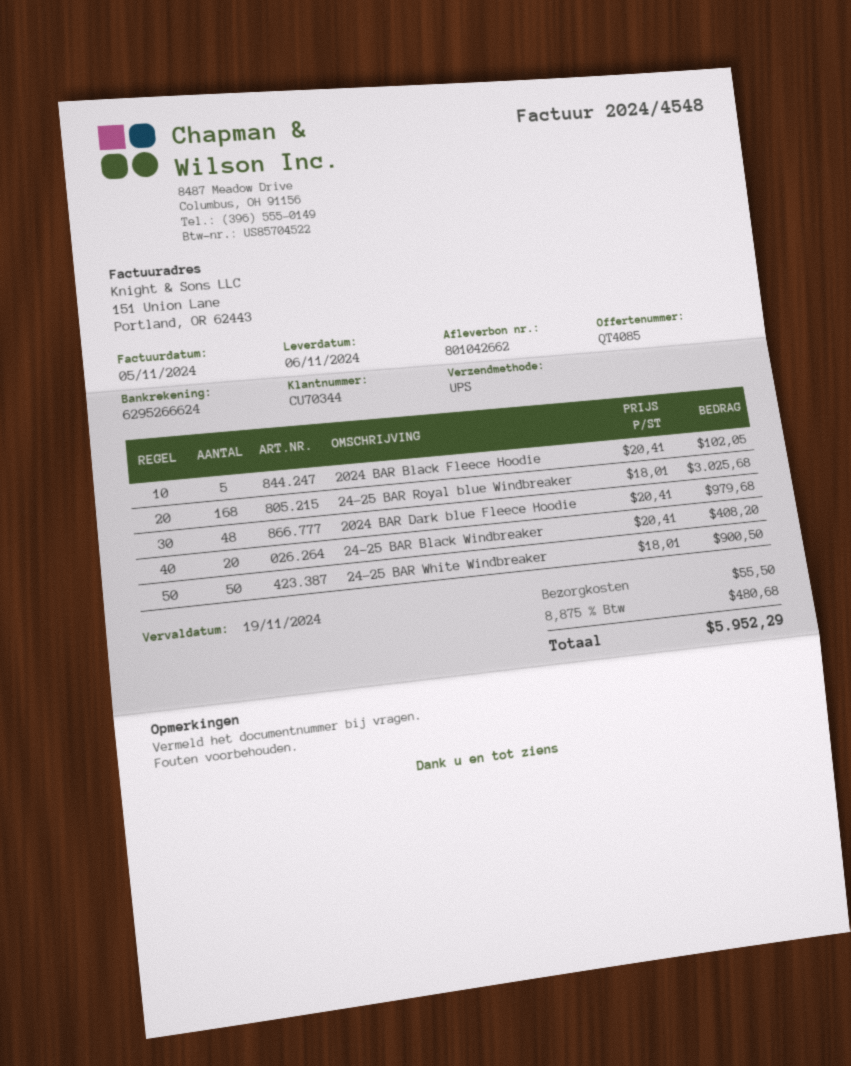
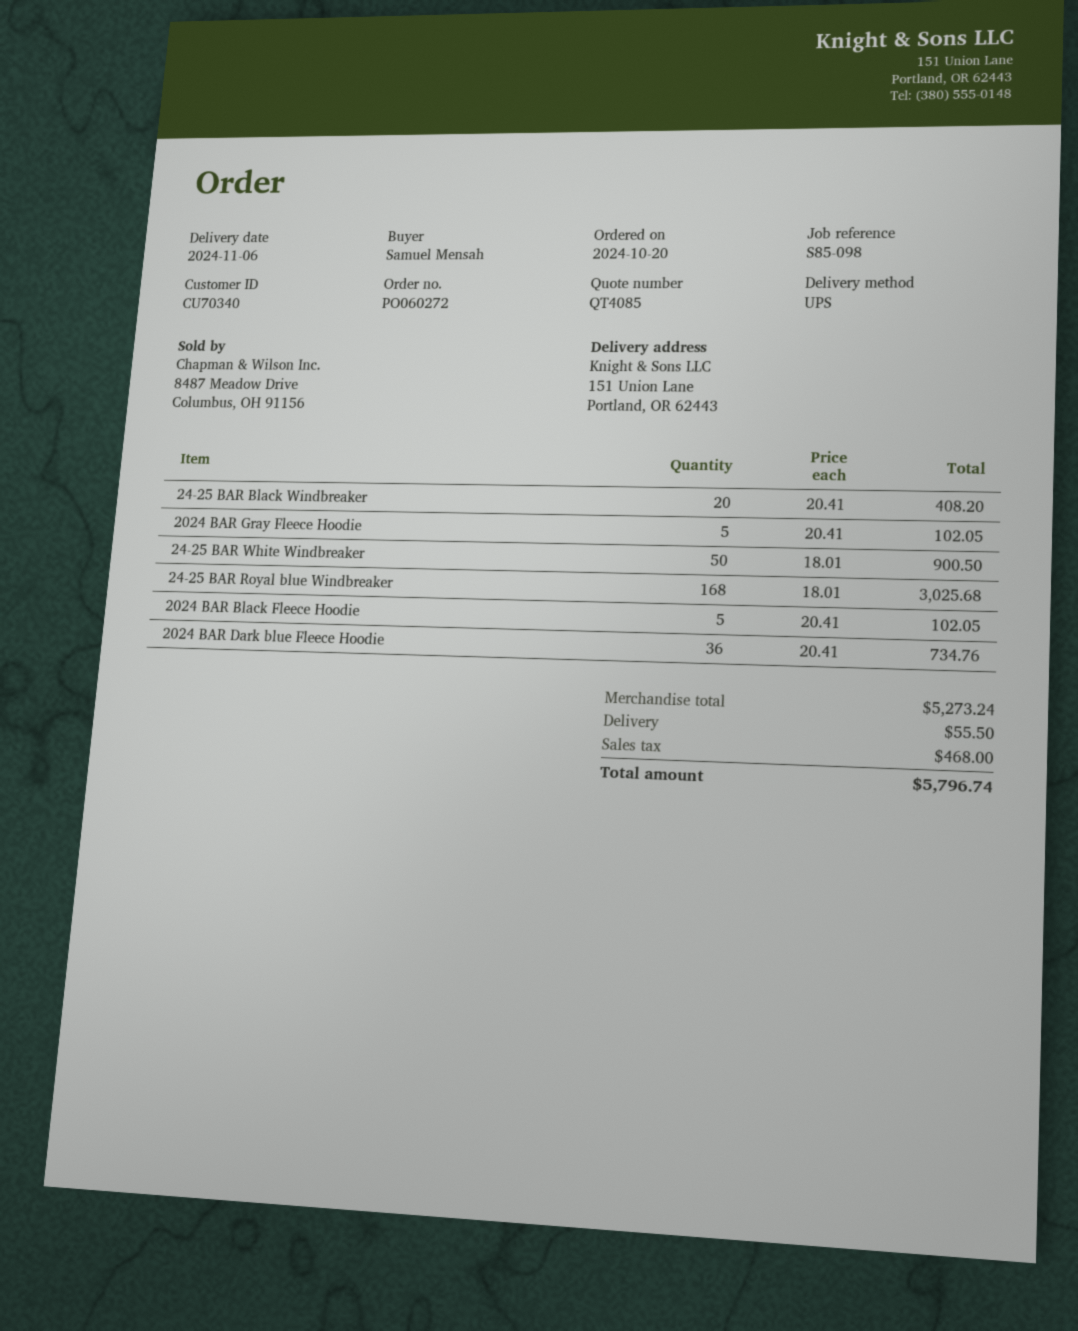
customer number: CU70344 -> CU70340
2024 BAR Dark blue Fleece Hoodie: 48 x 20.41 = 979.68 -> 36 x 20.41 = 734.76
2024 BAR Gray Fleece Hoodie: none -> 5 x 20.41 = 102.05
tax: 480.68 -> 468.00
total: 5952.29 -> 5796.74

